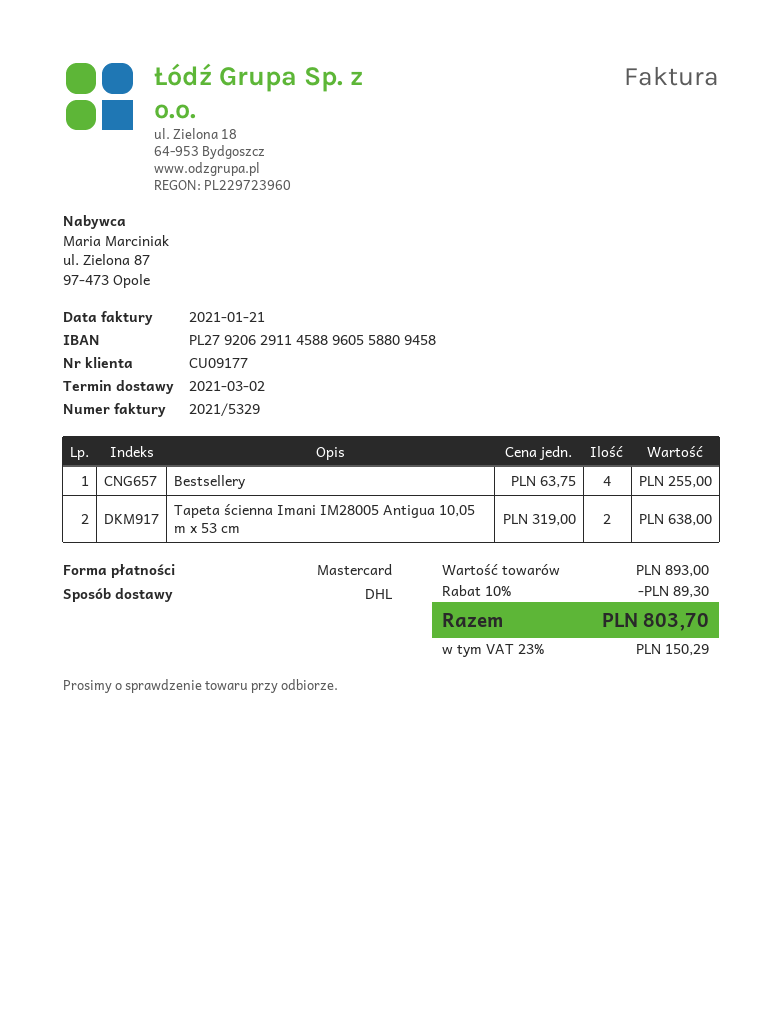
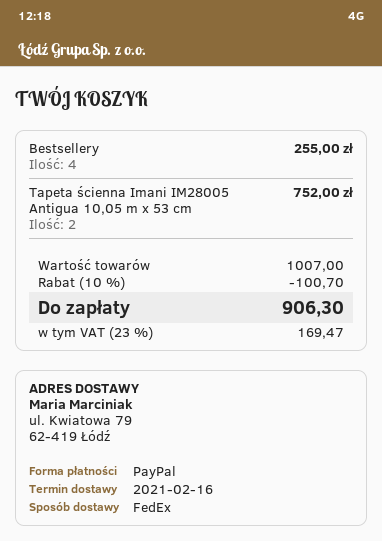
delivery date: 2021-03-02 -> 2021-02-16
payment method: Mastercard -> PayPal
shipping method: DHL -> FedEx
Tapeta ścienna Imani IM28005 Antigua 10,05 m x 53 cm: 2 for 638.00 -> 2 for 752.00
subtotal: 893.00 -> 1007.00
discount: 10% = 89.30 -> 10% = 100.70
tax: 23% = 150.29 -> 23% = 169.47
total: 803.70 -> 906.30

